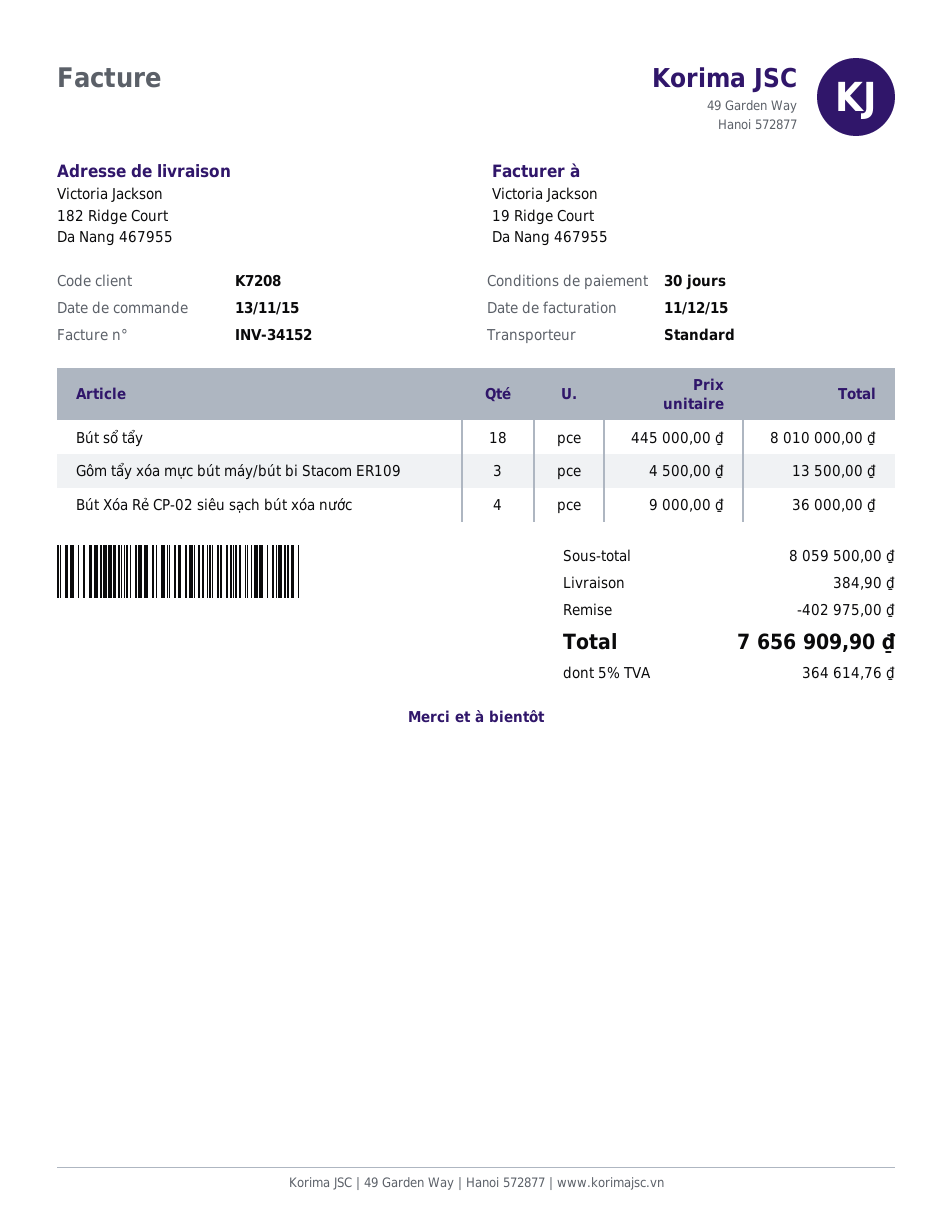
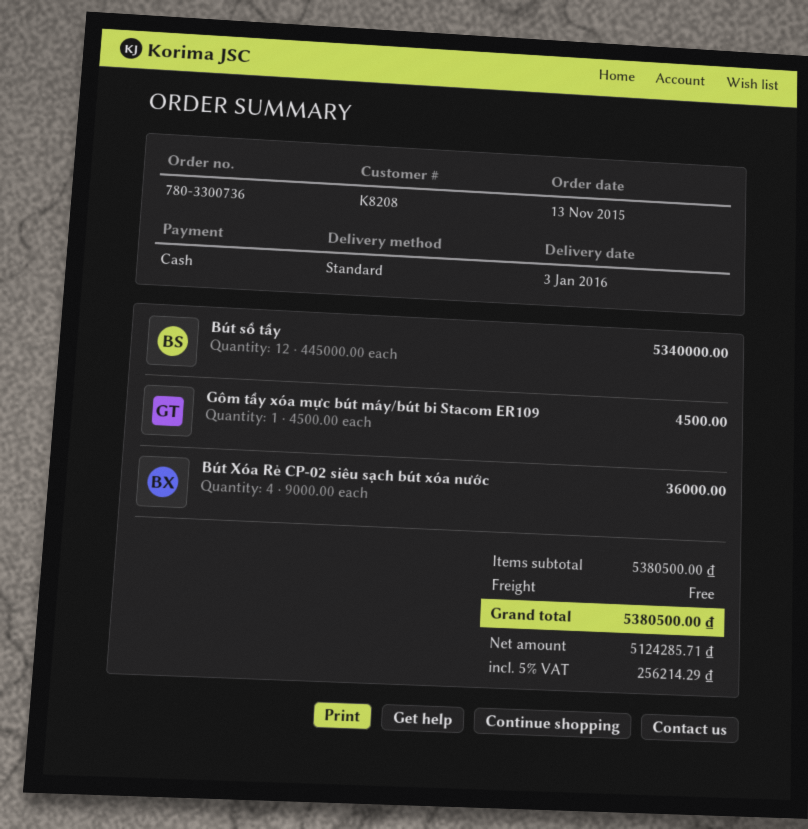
customer number: K7208 -> K8208
Bút sổ tẩy: 18 x 445000.00 = 8010000.00 -> 12 x 445000.00 = 5340000.00
Gôm tẩy xóa mực bút máy/bút bi Stacom ER109: 3 x 4500.00 = 13500.00 -> 1 x 4500.00 = 4500.00
subtotal: 8059500.00 -> 5380500.00
discount: 402975.00 -> none
shipping: 384.90 -> 0.00
tax: 5% = 364614.76 -> 5% = 256214.29
total: 7656909.90 -> 5380500.00

